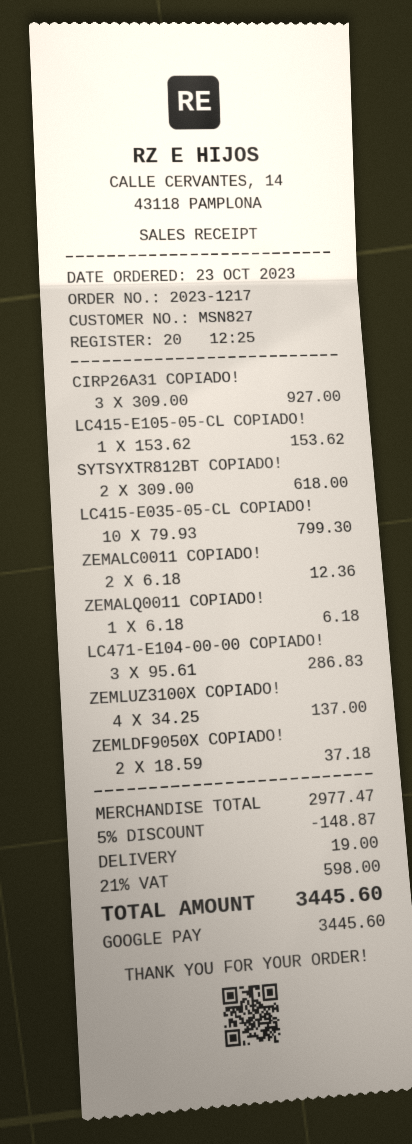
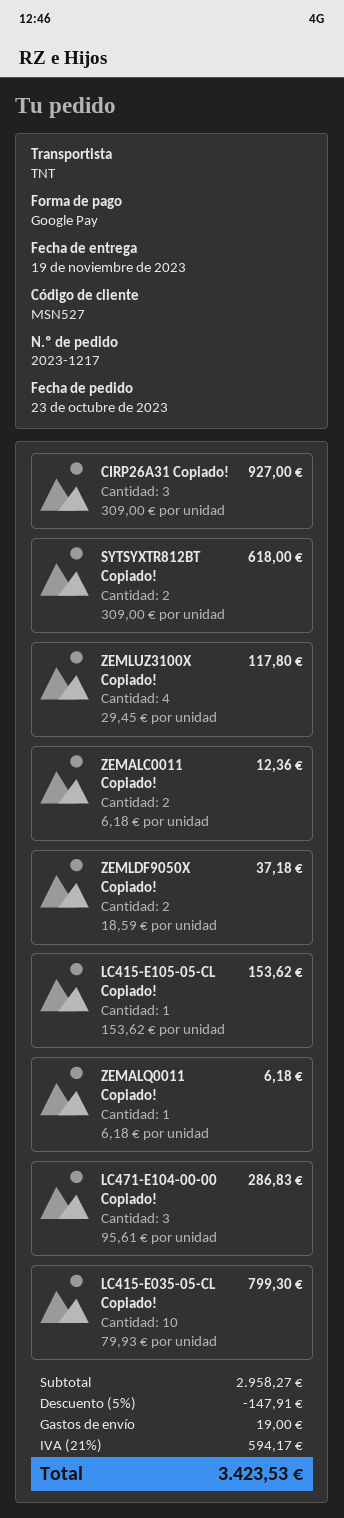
customer number: MSN827 -> MSN527
ZEMLUZ3100X COPIADO!: 4 x 34.25 = 137.00 -> 4 x 29.45 = 117.80
subtotal: 2977.47 -> 2958.27
discount: 5% = 148.87 -> 5% = 147.91
tax: 21% = 598.00 -> 21% = 594.17
total: 3445.60 -> 3423.53

